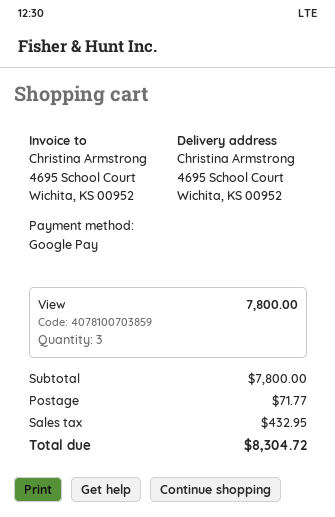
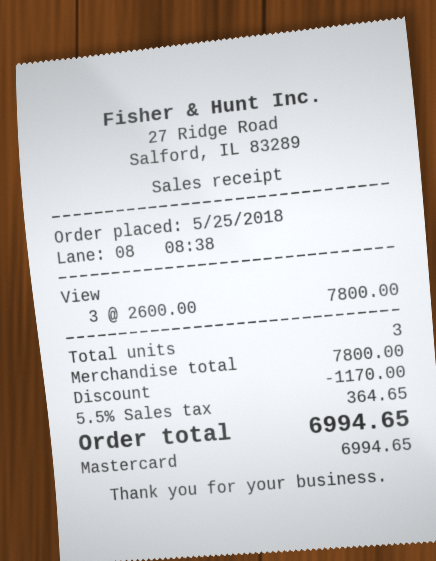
payment method: Google Pay -> Mastercard
discount: none -> 1170.00
shipping: 71.77 -> none
tax: 432.95 -> 364.65
total: 8304.72 -> 6994.65

